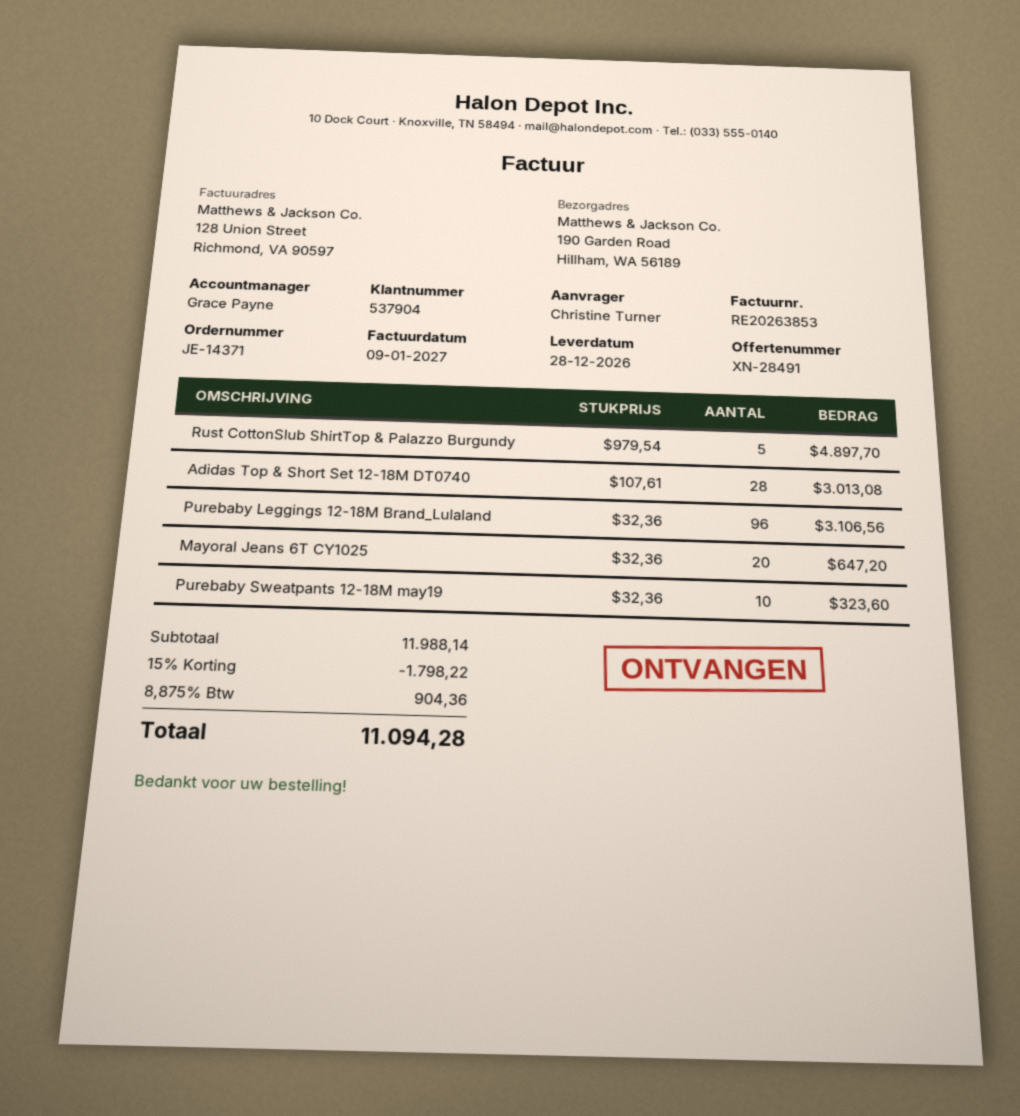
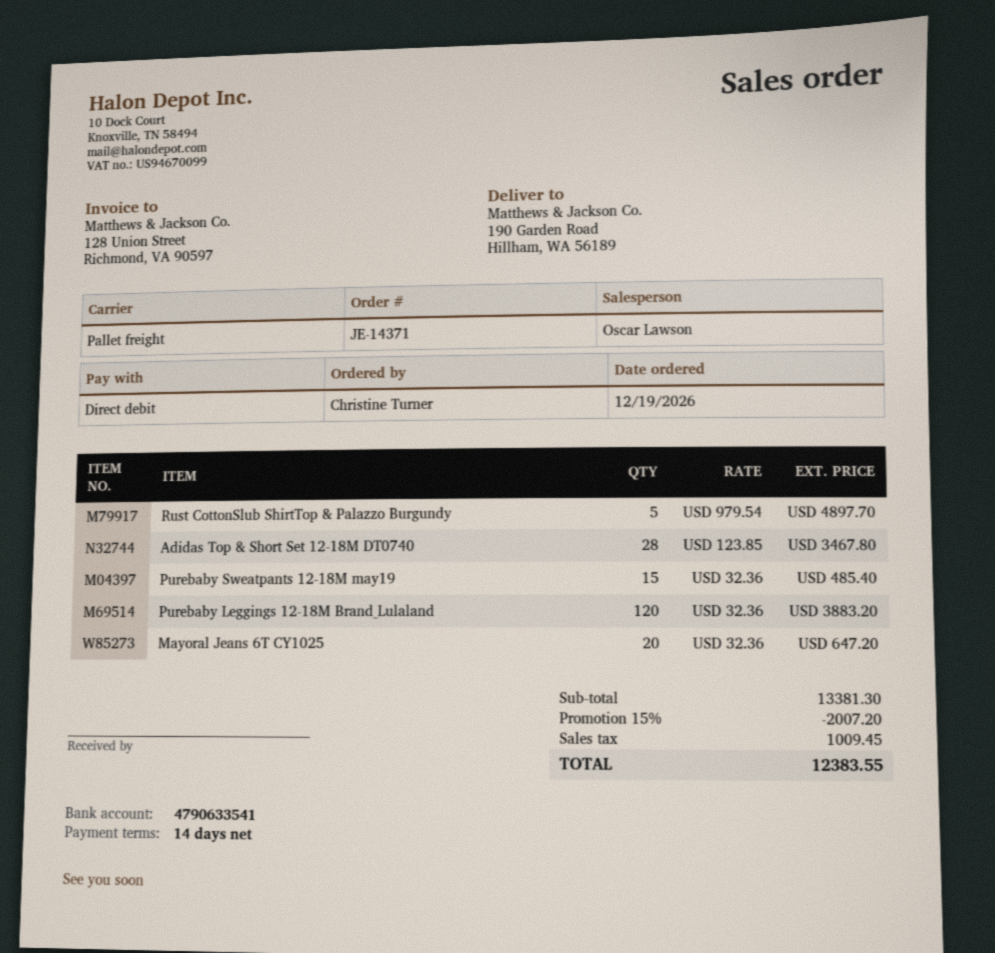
sales rep: Grace Payne -> Oscar Lawson
Adidas Top & Short Set 12-18M DT0740: 28 x 107.61 = 3013.08 -> 28 x 123.85 = 3467.80
Purebaby Leggings 12-18M Brand_Lulaland: 96 x 32.36 = 3106.56 -> 120 x 32.36 = 3883.20
Purebaby Sweatpants 12-18M may19: 10 x 32.36 = 323.60 -> 15 x 32.36 = 485.40
subtotal: 11988.14 -> 13381.30
discount: 15% = 1798.22 -> 15% = 2007.20
tax: 904.36 -> 1009.45
total: 11094.28 -> 12383.55

